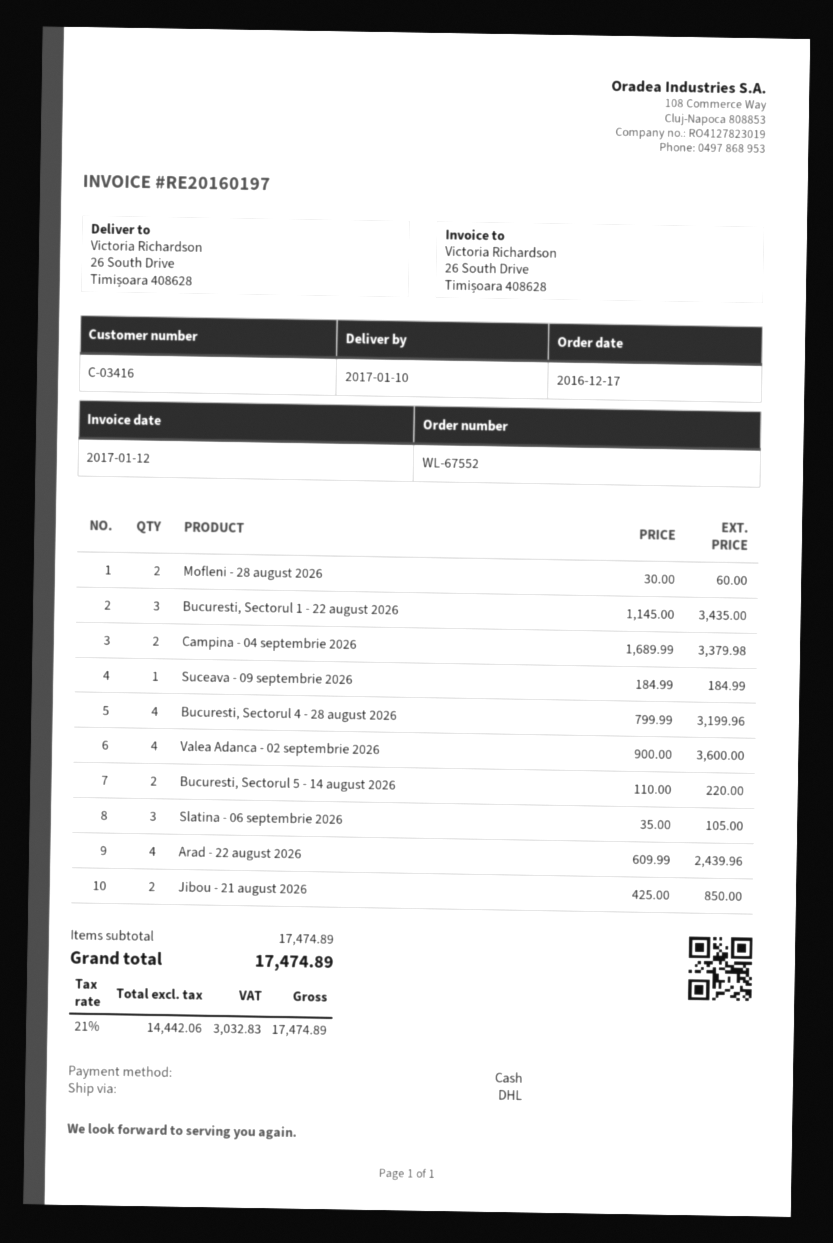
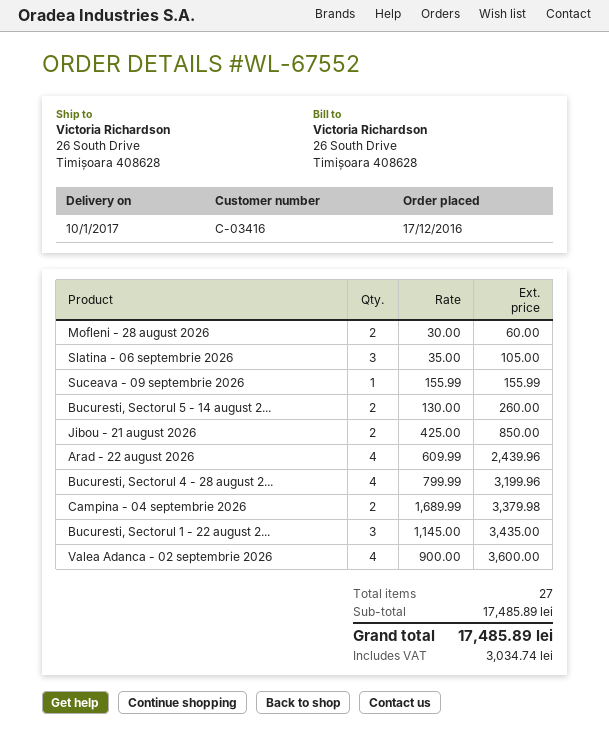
Suceava - 09 septembrie 2026: 1 x 184.99 = 184.99 -> 1 x 155.99 = 155.99
Bucuresti, Sectorul 5 - 14 august 2026: 2 x 110.00 = 220.00 -> 2 x 130.00 = 260.00
subtotal: 17474.89 -> 17485.89
tax: 3032.83 -> 3034.74
total: 17474.89 -> 17485.89

